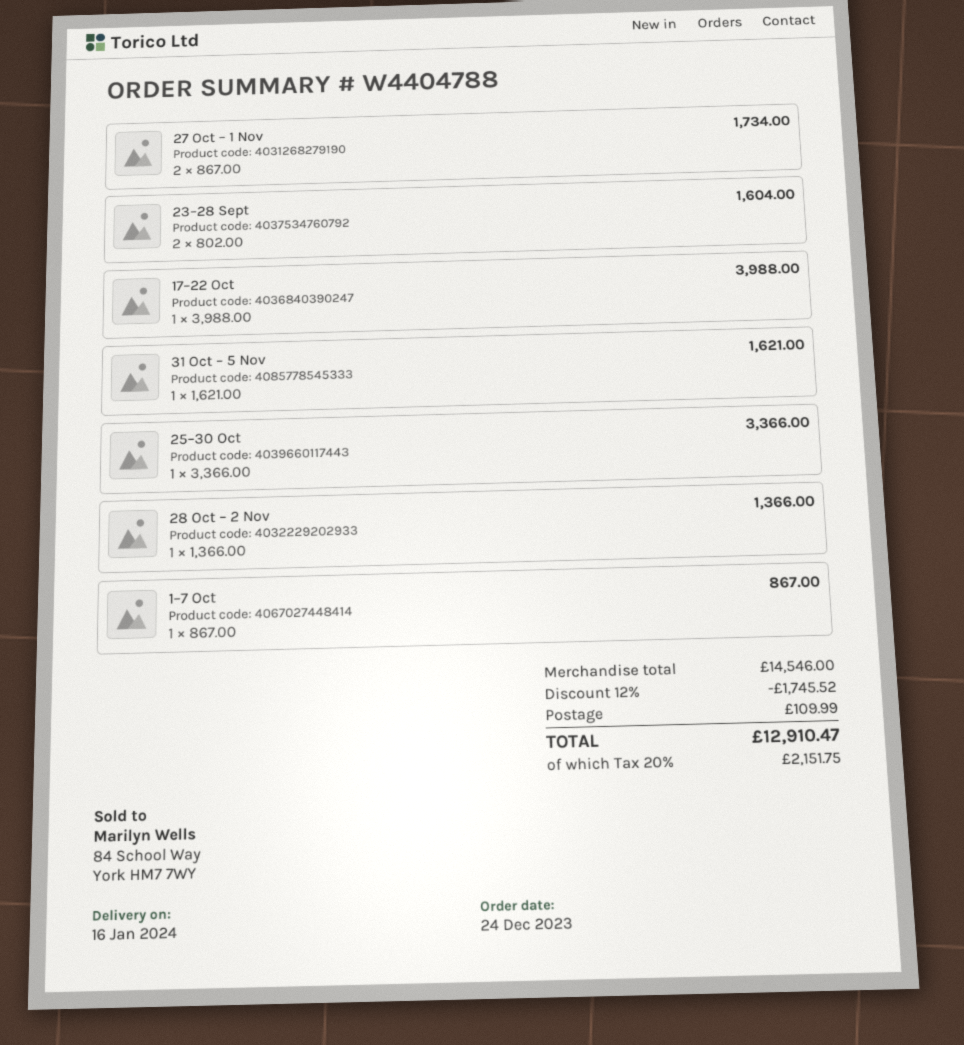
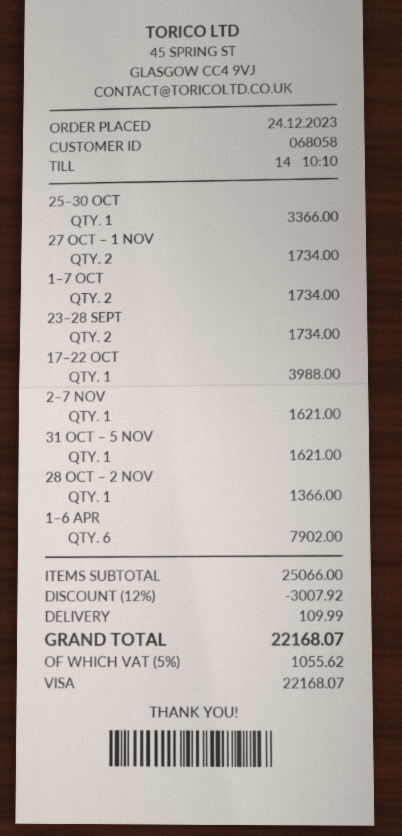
23–28 Sept: 2 for 1604.00 -> 2 for 1734.00
1–7 Oct: 1 for 867.00 -> 2 for 1734.00
2–7 NOV: none -> 1 for 1621.00
1–6 APR: none -> 6 for 7902.00
subtotal: 14546.00 -> 25066.00
discount: 12% = 1745.52 -> 12% = 3007.92
tax: 20% = 2151.75 -> 5% = 1055.62
total: 12910.47 -> 22168.07

